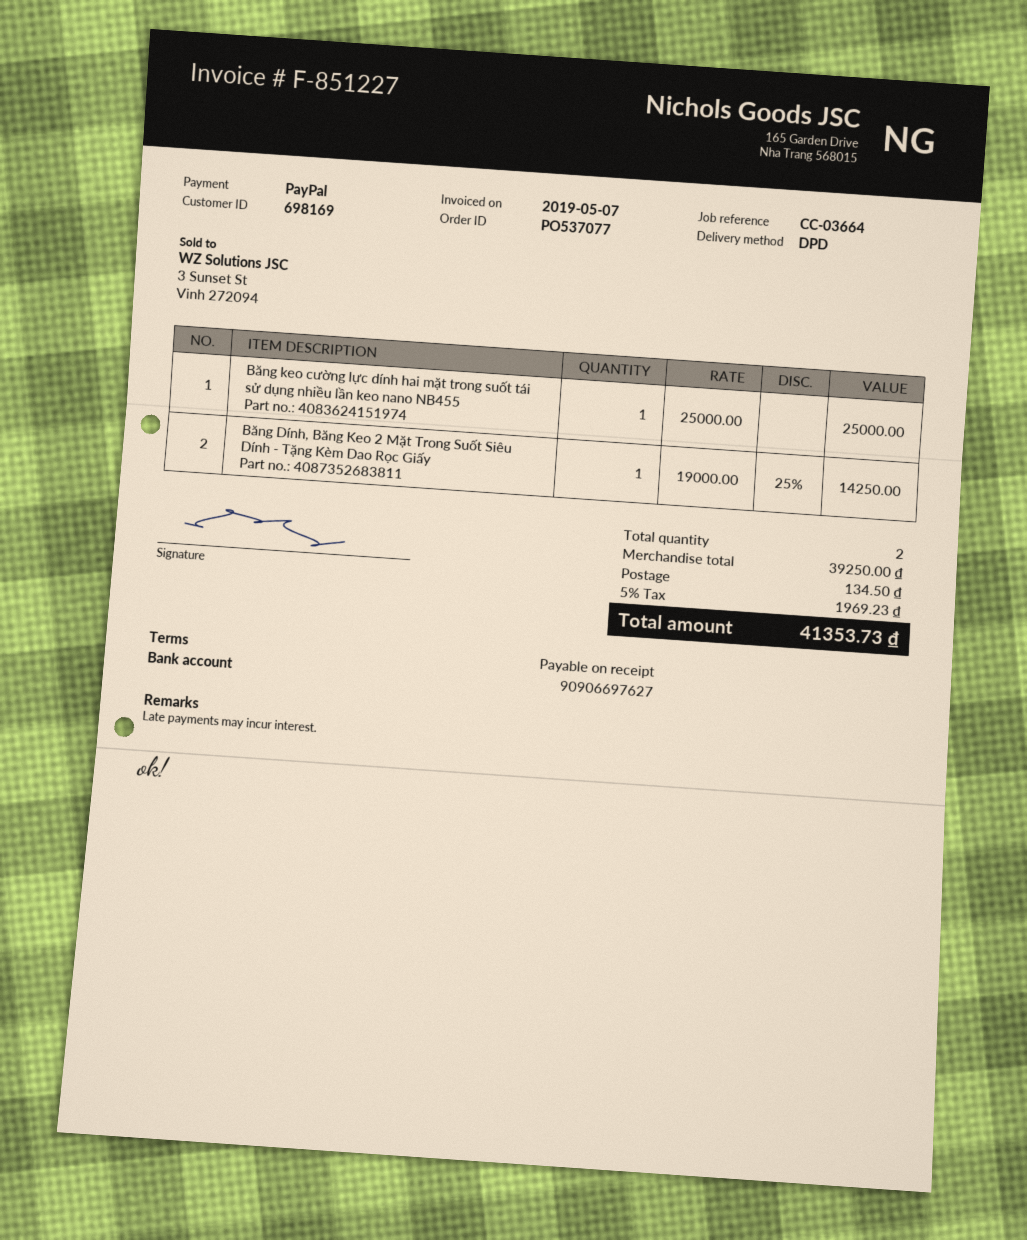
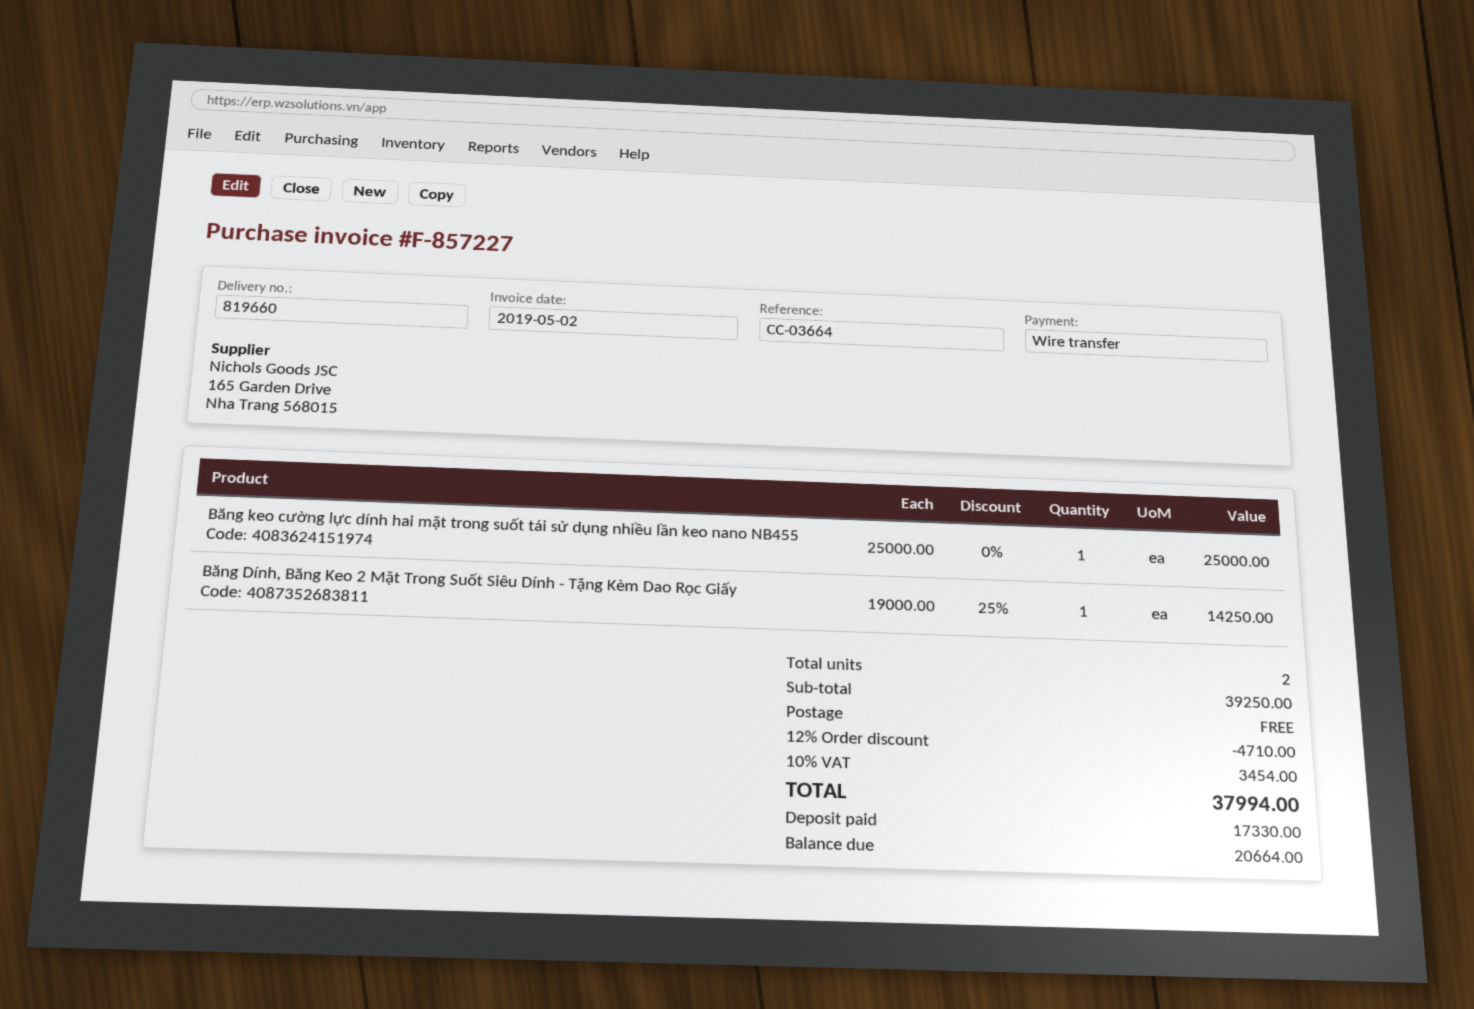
invoice number: F-851227 -> F-857227
invoice date: 2019-05-07 -> 2019-05-02
payment method: PayPal -> bank transfer
discount: none -> 12% = 4710.00
shipping: 134.50 -> 0.00
tax: 5% = 1969.23 -> 10% = 3454.00
total: 41353.73 -> 37994.00

